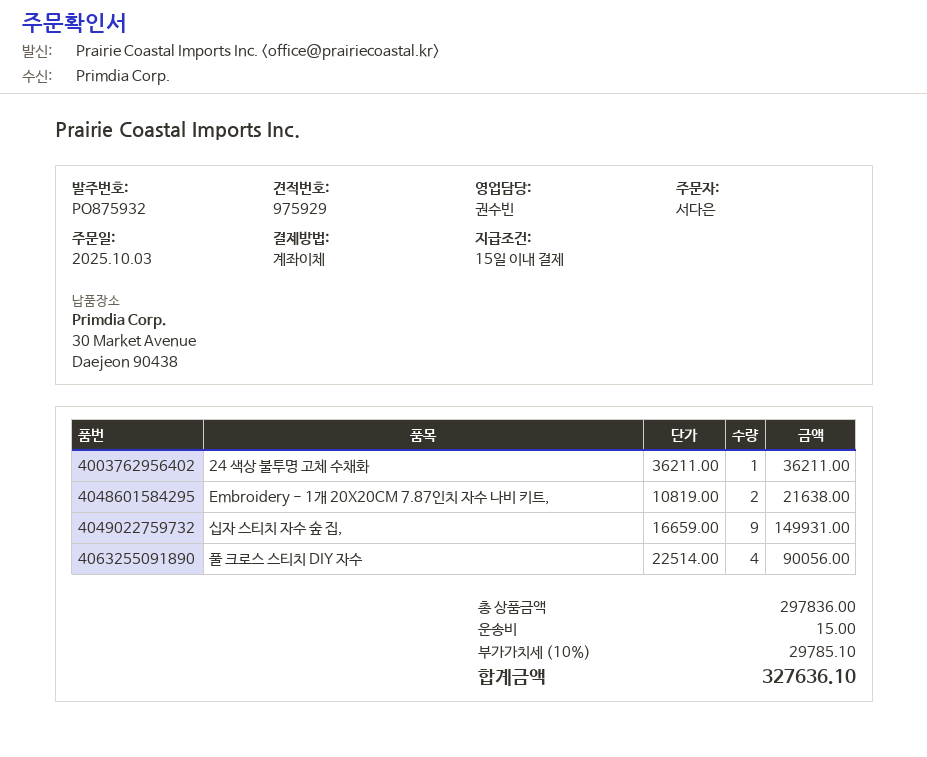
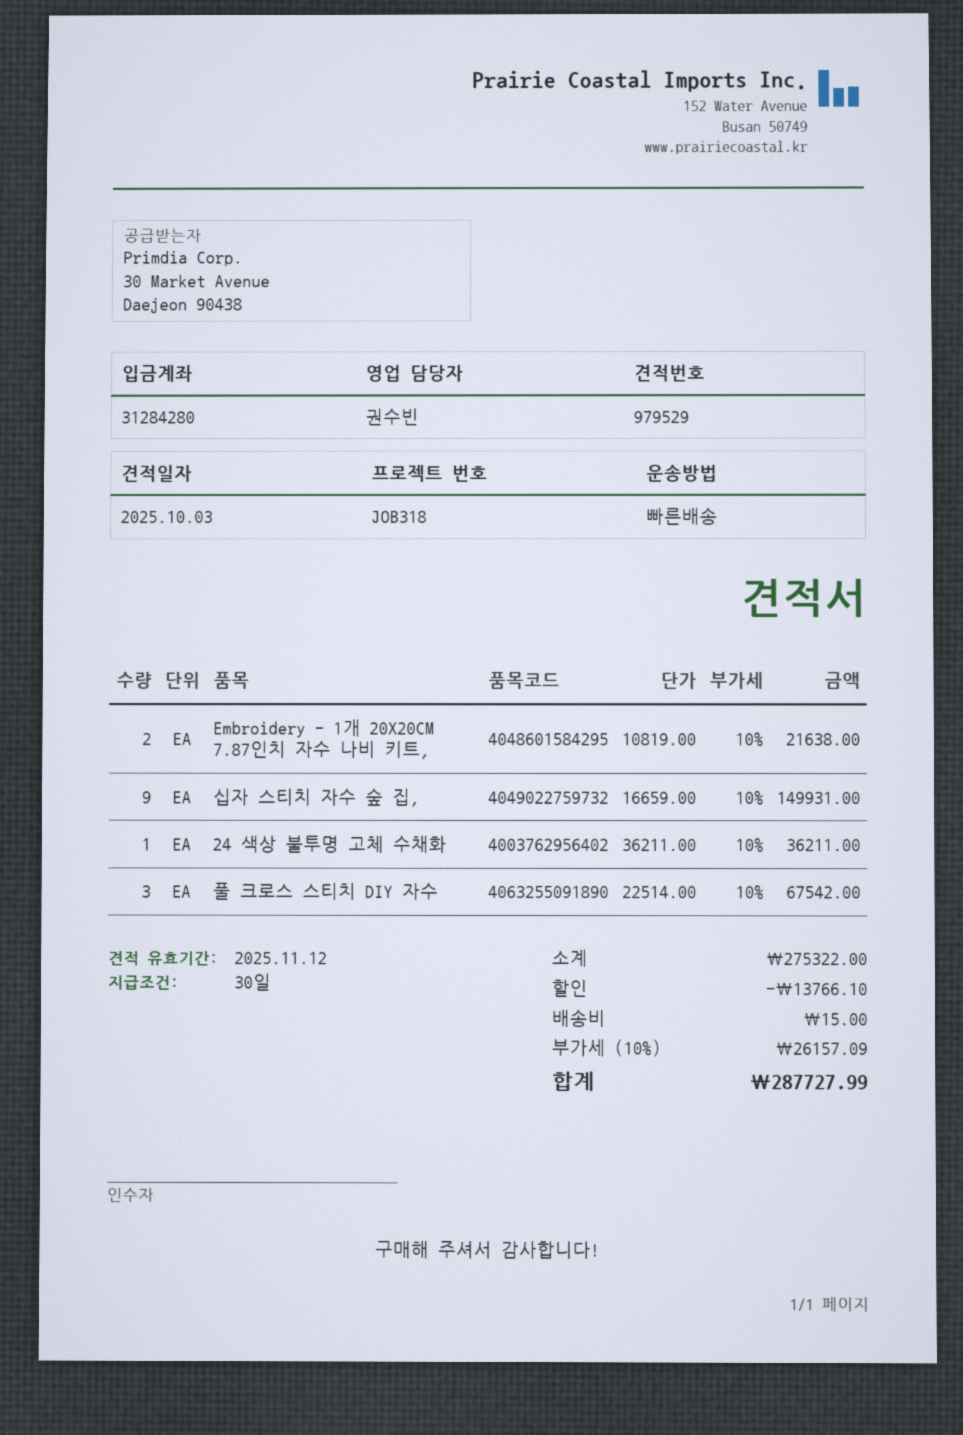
quote number: 975929 -> 979529
payment terms: 15 days -> 30 days
풀 크로스 스티치 DIY 자수: 4 x 22514.00 = 90056.00 -> 3 x 22514.00 = 67542.00
subtotal: 297836.00 -> 275322.00
discount: none -> 13766.10
tax: 10% = 29785.10 -> 10% = 26157.09
total: 327636.10 -> 287727.99

